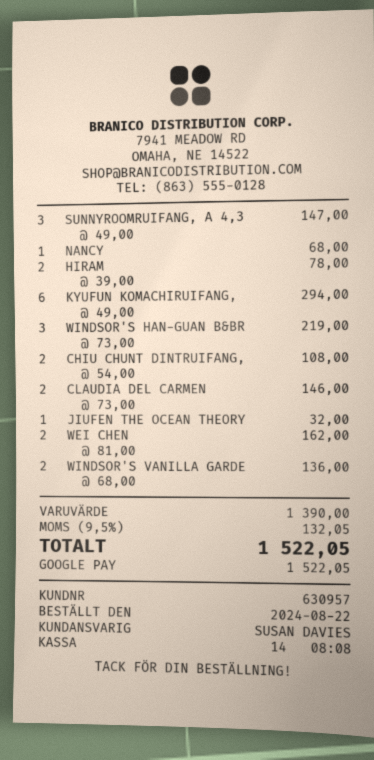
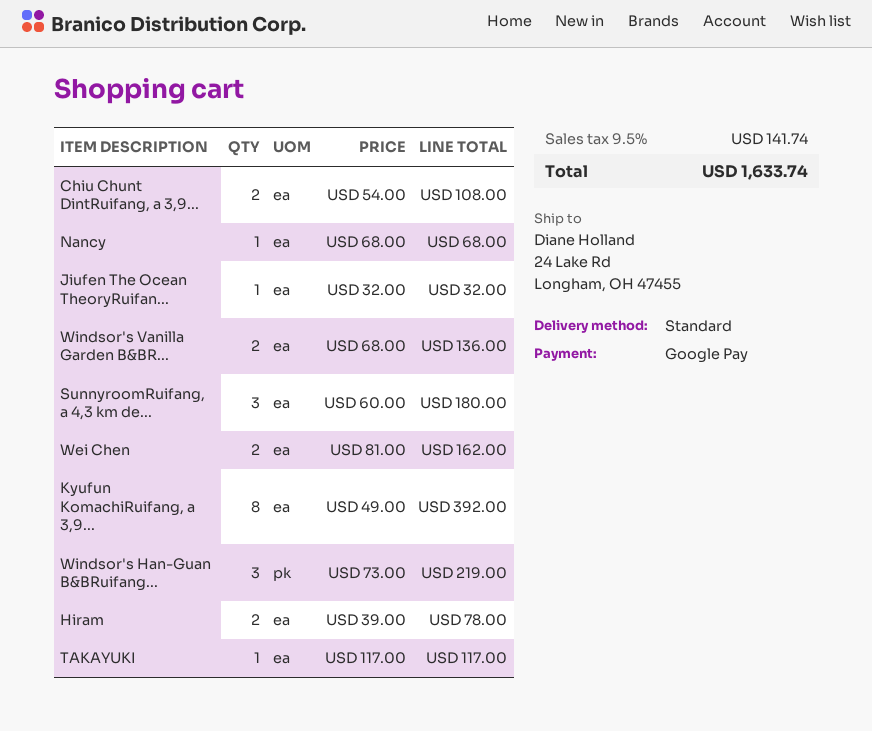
SUNNYROOMRUIFANG, A 4,3: 3 x 49.00 = 147.00 -> 3 x 60.00 = 180.00
KYUFUN KOMACHIRUIFANG,: 6 x 49.00 = 294.00 -> 8 x 49.00 = 392.00
CLAUDIA DEL CARMEN: 2 x 73.00 = 146.00 -> none
TAKAYUKI: none -> 1 x 117.00 = 117.00
tax: 9.5% = 132.05 -> 9.5% = 141.74
total: 1522.05 -> 1633.74

